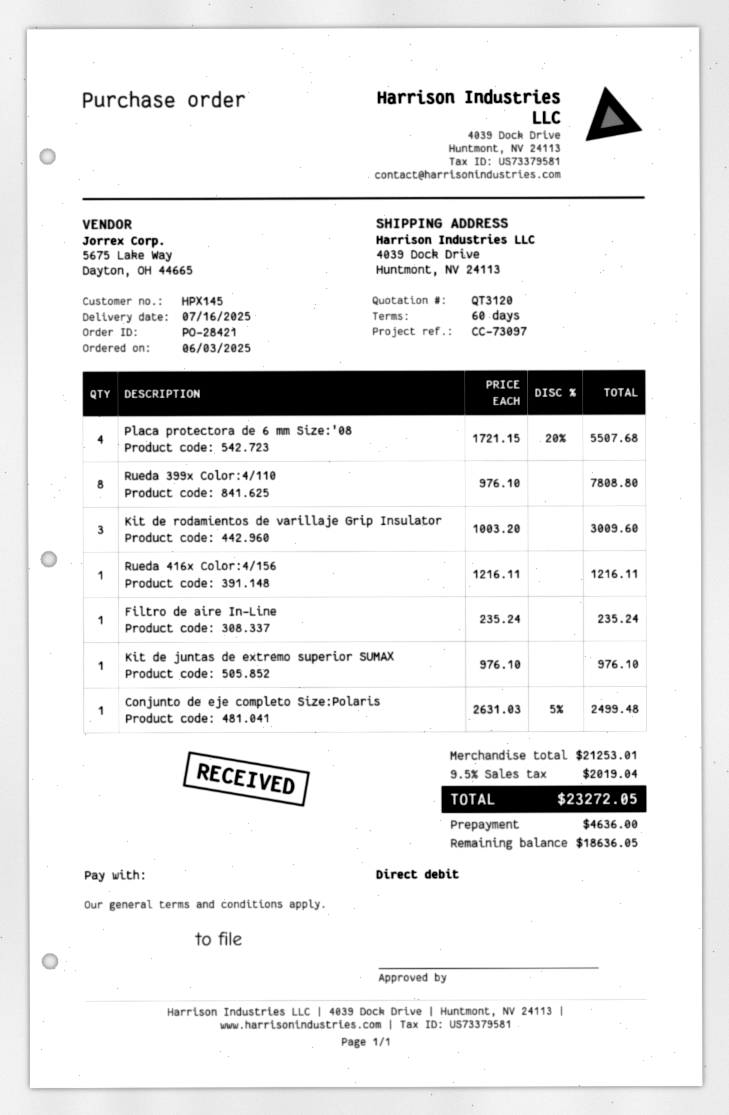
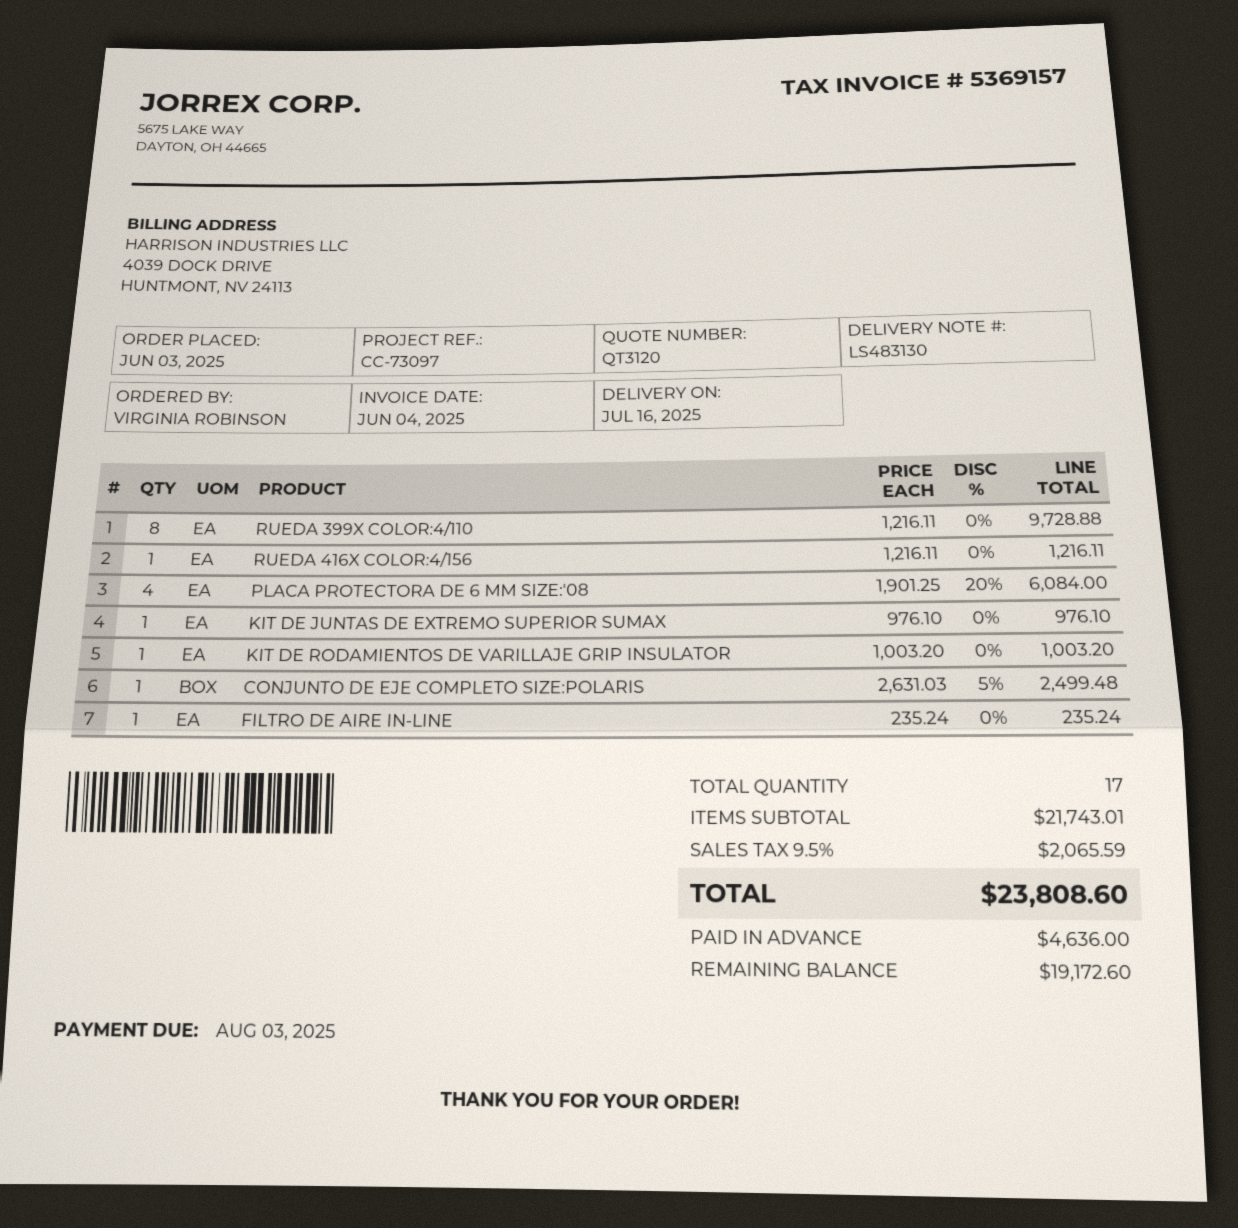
Placa protectora de 6 mm Size:'08: 4 x 1721.15 - 20% = 5507.68 -> 4 x 1901.25 - 20% = 6084.00
Rueda 399x Color:4/110: 8 x 976.10 = 7808.80 -> 8 x 1216.11 = 9728.88
Kit de rodamientos de varillaje Grip Insulator: 3 x 1003.20 = 3009.60 -> 1 x 1003.20 = 1003.20
subtotal: 21253.01 -> 21743.01
tax: 9.5% = 2019.04 -> 9.5% = 2065.59
total: 23272.05 -> 23808.60
balance: 18636.05 -> 19172.60

